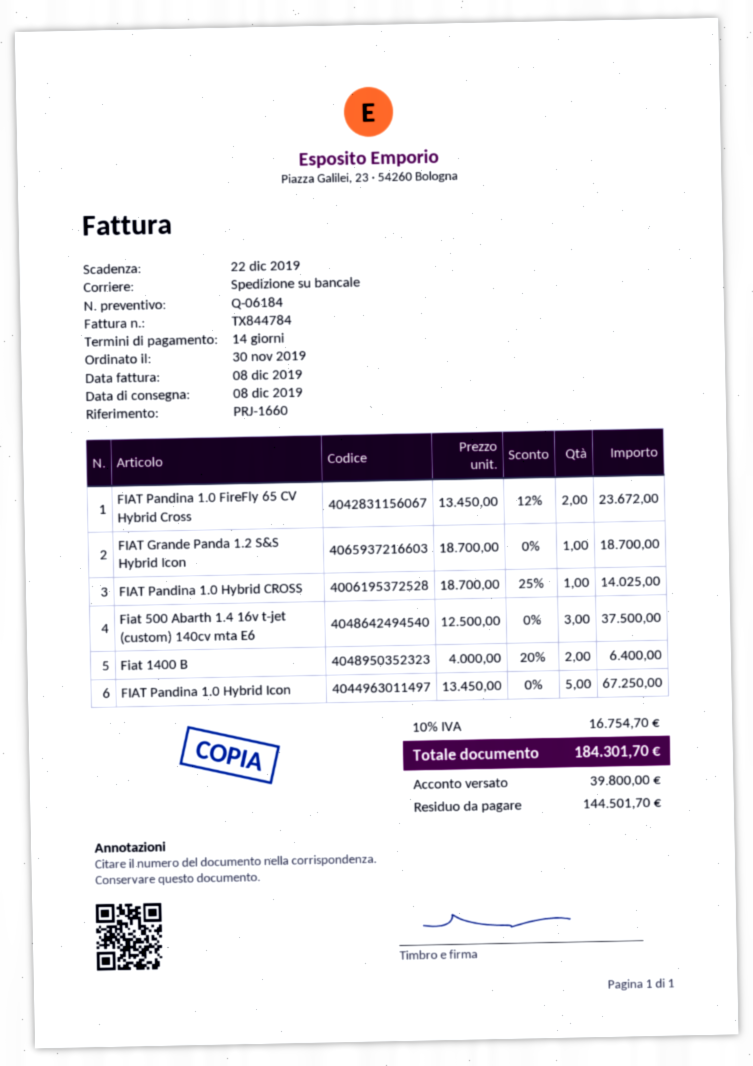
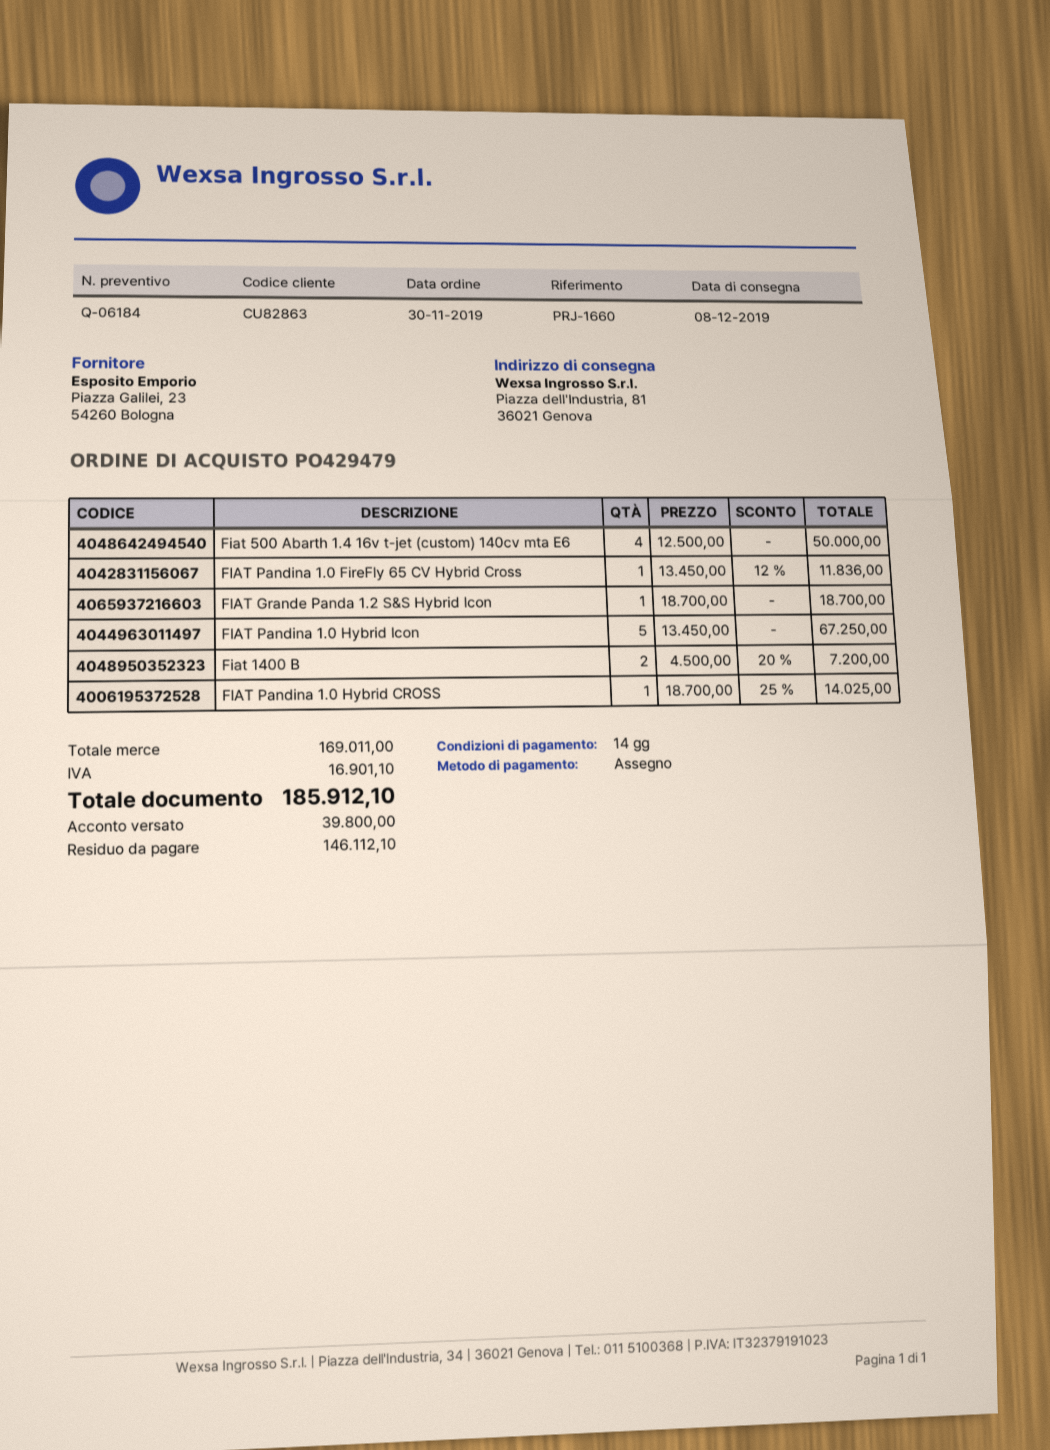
FIAT Pandina 1.0 FireFly 65 CV Hybrid Cross: 2 x 13450.00 - 12% = 23672.00 -> 1 x 13450.00 - 12% = 11836.00
Fiat 500 Abarth 1.4 16v t-jet (custom) 140cv mta E6: 3 x 12500.00 = 37500.00 -> 4 x 12500.00 = 50000.00
Fiat 1400 B: 2 x 4000.00 - 20% = 6400.00 -> 2 x 4500.00 - 20% = 7200.00
tax: 16754.70 -> 16901.10
total: 184301.70 -> 185912.10
balance: 144501.70 -> 146112.10

